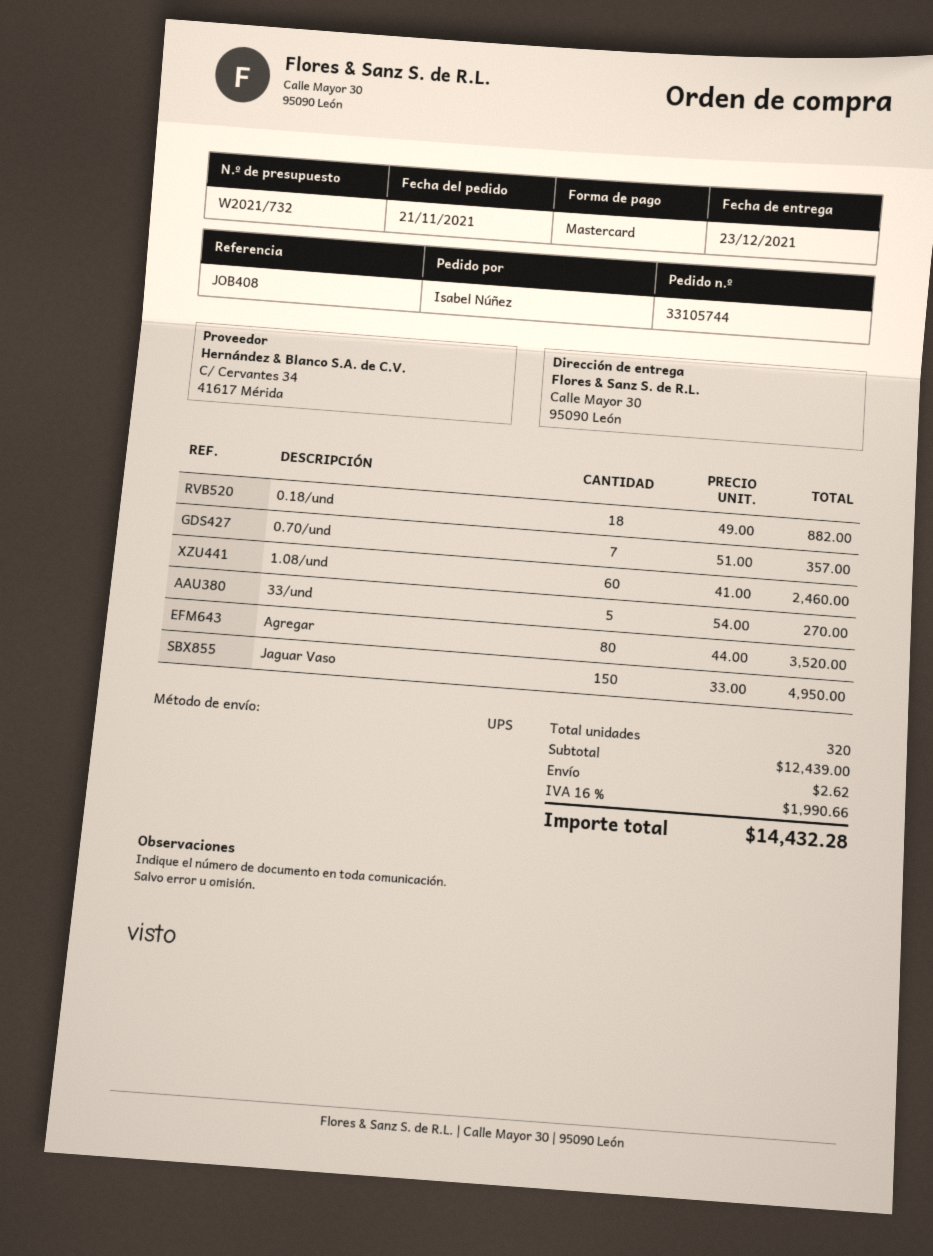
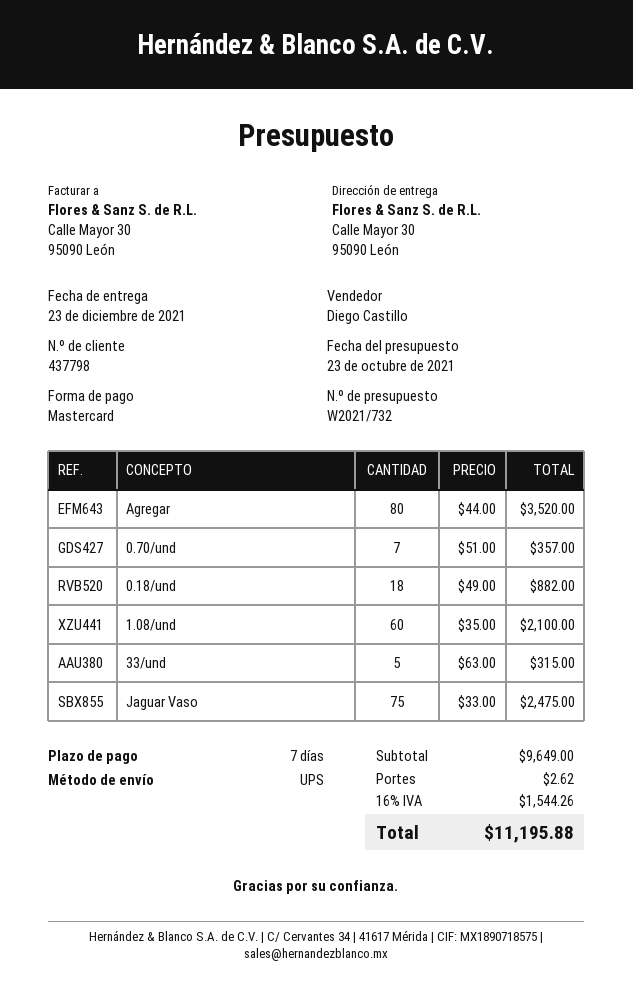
1.08/und: 60 x 41.00 = 2460.00 -> 60 x 35.00 = 2100.00
33/und: 5 x 54.00 = 270.00 -> 5 x 63.00 = 315.00
Jaguar Vaso: 150 x 33.00 = 4950.00 -> 75 x 33.00 = 2475.00
subtotal: 12439.00 -> 9649.00
tax: 16% = 1990.66 -> 16% = 1544.26
total: 14432.28 -> 11195.88

